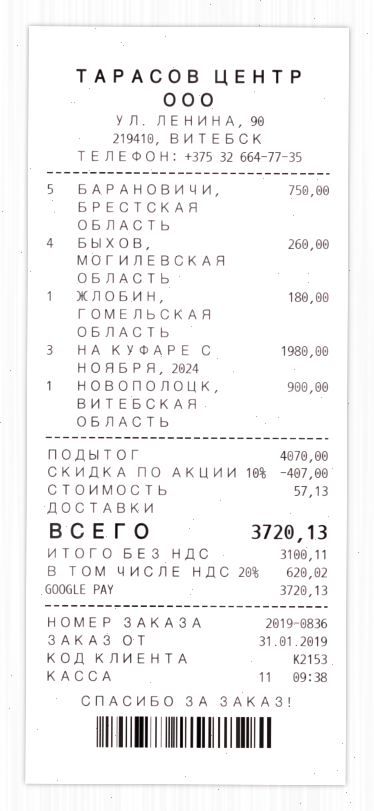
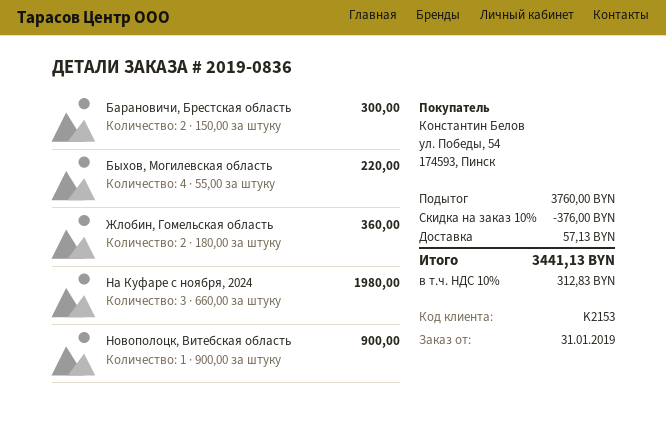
БАРАНОВИЧИ, БРЕСТСКАЯ ОБЛАСТЬ: 5 for 750.00 -> 2 for 300.00
БЫХОВ, МОГИЛЕВСКАЯ ОБЛАСТЬ: 4 for 260.00 -> 4 for 220.00
ЖЛОБИН, ГОМЕЛЬСКАЯ ОБЛАСТЬ: 1 for 180.00 -> 2 for 360.00
subtotal: 4070.00 -> 3760.00
discount: 10% = 407.00 -> 10% = 376.00
tax: 20% = 620.02 -> 10% = 312.83
total: 3720.13 -> 3441.13

